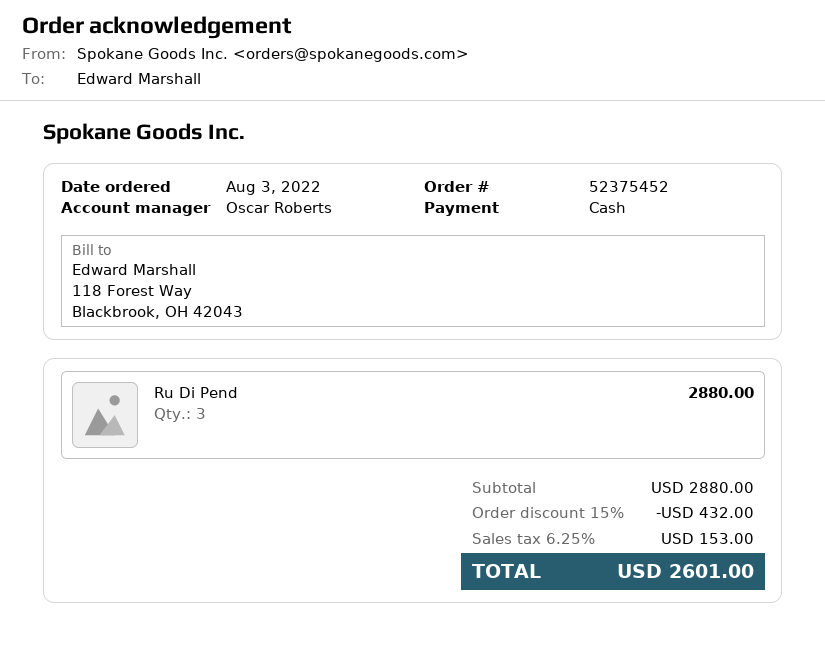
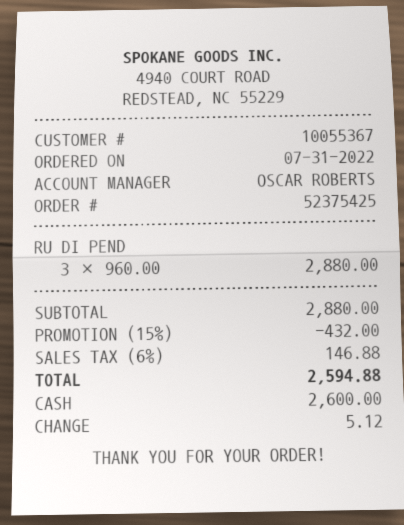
order number: 52375452 -> 52375425
order date: 2022-08-03 -> 2022-07-31
tax: 6.25% = 153.00 -> 6% = 146.88
total: 2601.00 -> 2594.88

